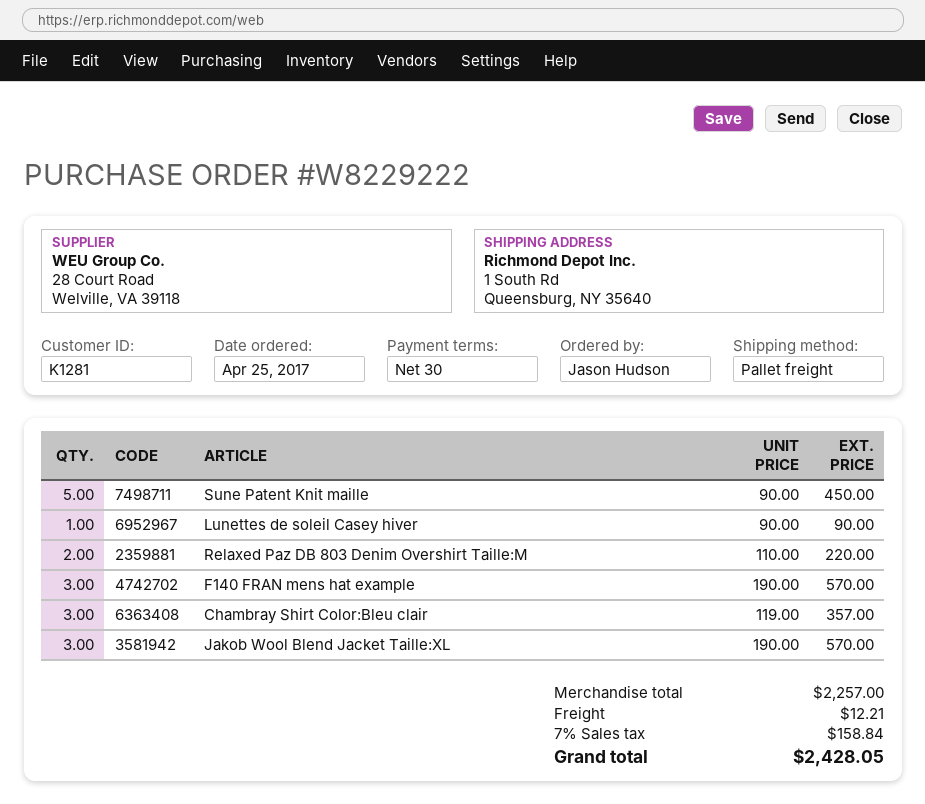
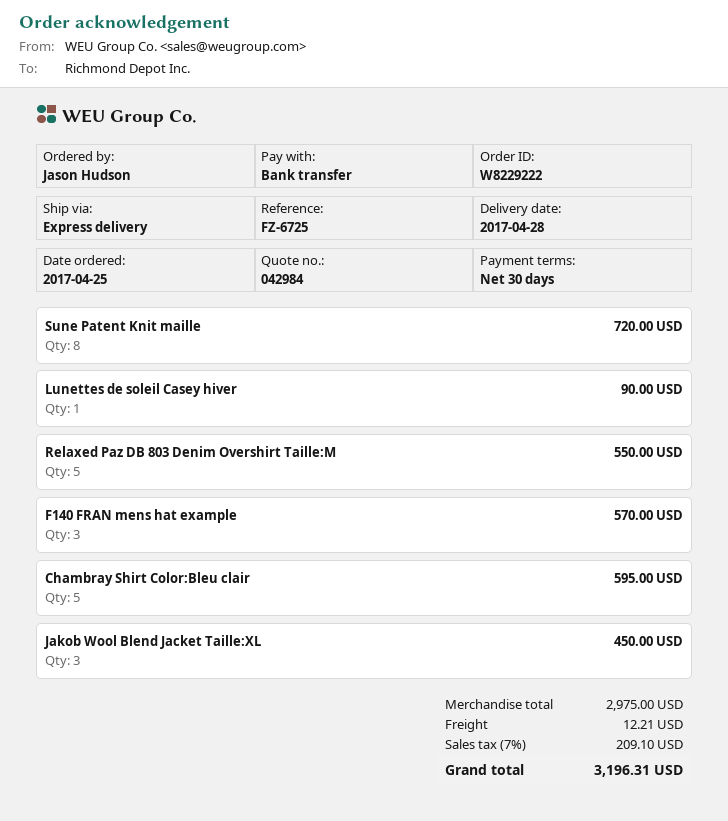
shipping method: pallet freight -> express
Sune Patent Knit maille: 5 for 450.00 -> 8 for 720.00
Relaxed Paz DB 803 Denim Overshirt Taille:M: 2 for 220.00 -> 5 for 550.00
Chambray Shirt Color:Bleu clair: 3 for 357.00 -> 5 for 595.00
Jakob Wool Blend Jacket Taille:XL: 3 for 570.00 -> 3 for 450.00
subtotal: 2257.00 -> 2975.00
tax: 7% = 158.84 -> 7% = 209.10
total: 2428.05 -> 3196.31

